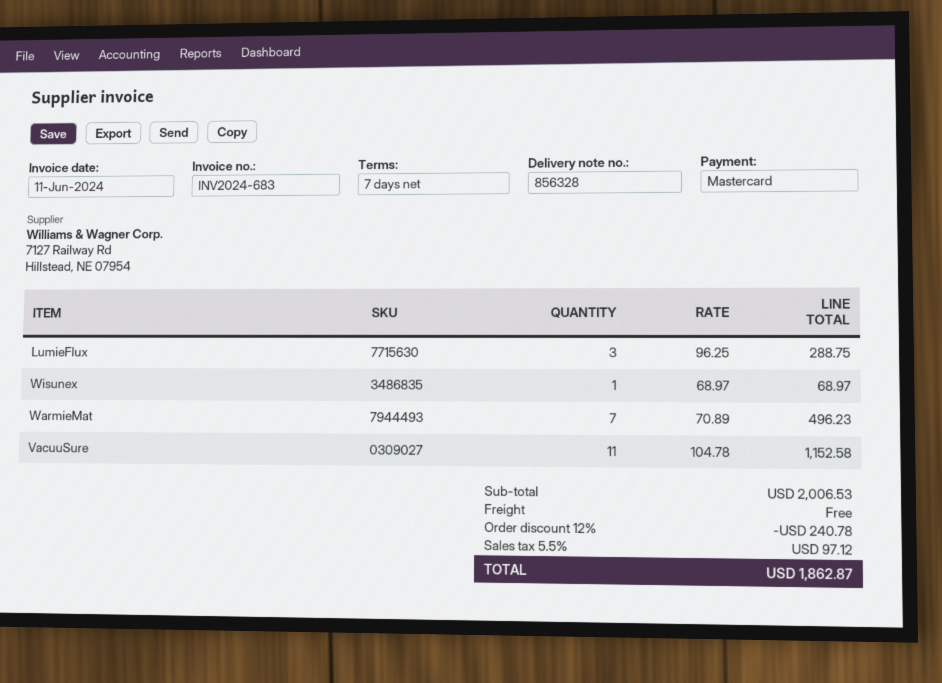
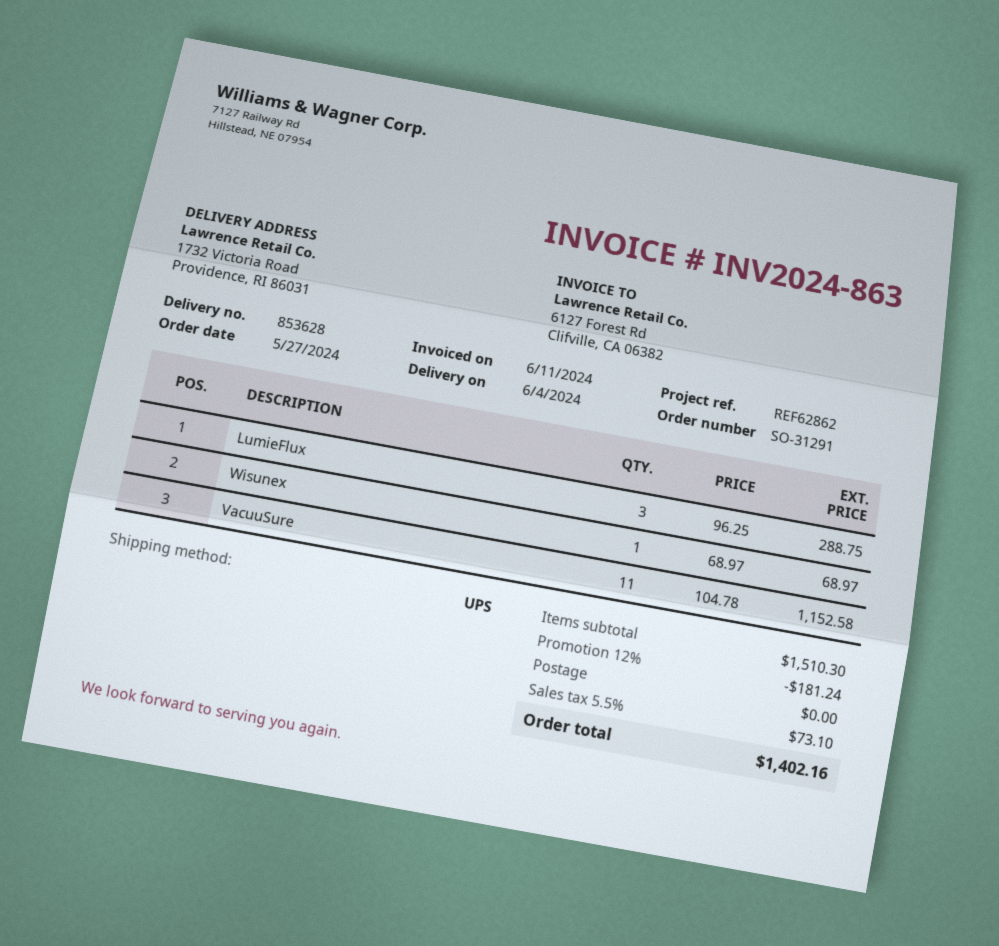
delivery note number: 856328 -> 853628
invoice number: INV2024-683 -> INV2024-863
WarmieMat: 7 x 70.89 = 496.23 -> none
subtotal: 2006.53 -> 1510.30
discount: 12% = 240.78 -> 12% = 181.24
tax: 5.5% = 97.12 -> 5.5% = 73.10
total: 1862.87 -> 1402.16

